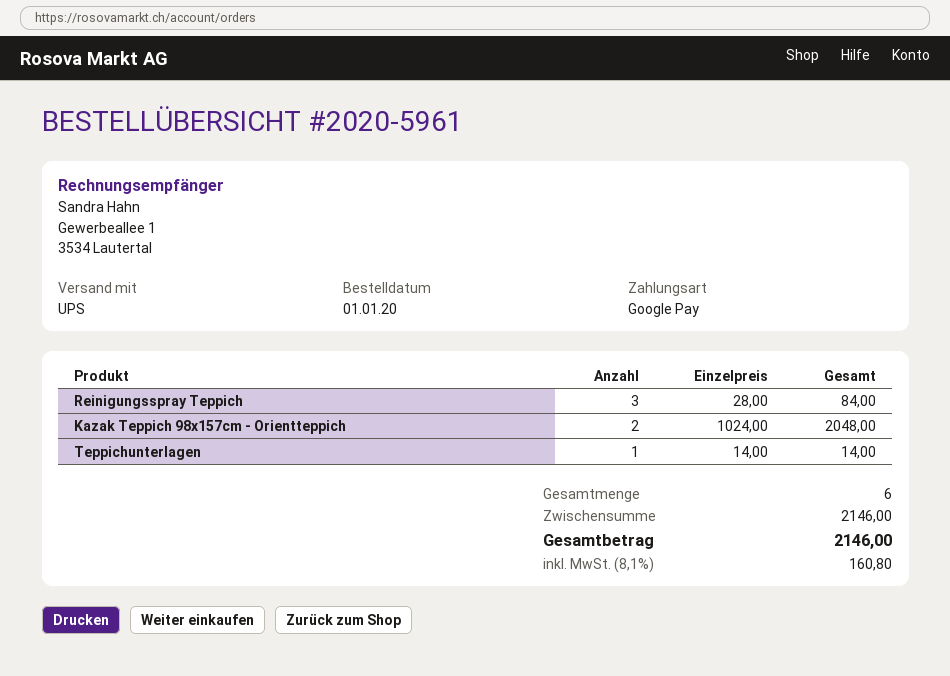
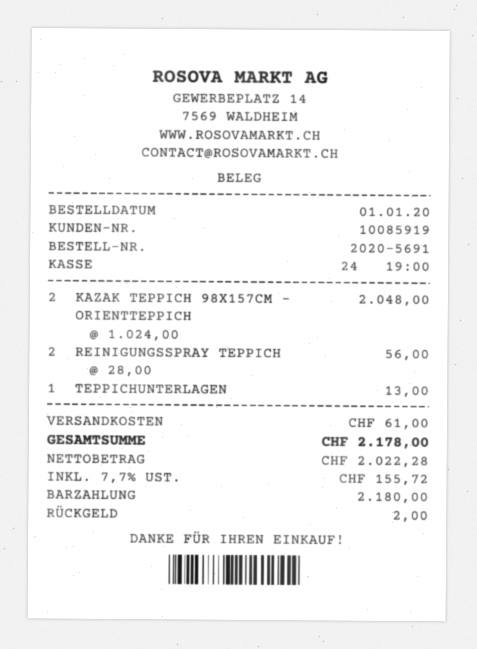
order number: 2020-5961 -> 2020-5691
payment method: Google Pay -> cash
Reinigungsspray Teppich: 3 x 28.00 = 84.00 -> 2 x 28.00 = 56.00
Teppichunterlagen: 1 x 14.00 = 14.00 -> 1 x 13.00 = 13.00
shipping: none -> 61.00
tax: 8.1% = 160.80 -> 7.7% = 155.72
total: 2146.00 -> 2178.00

